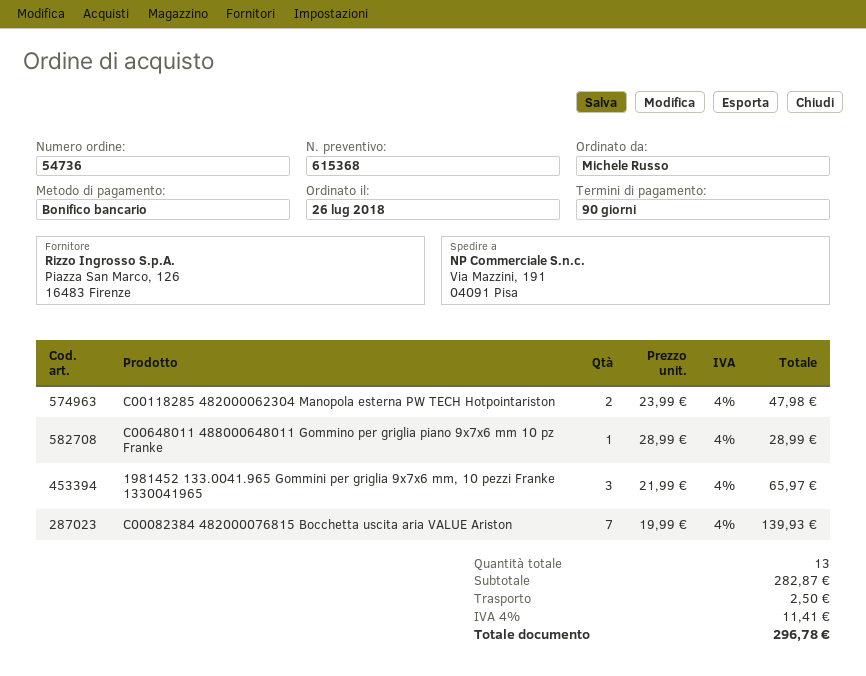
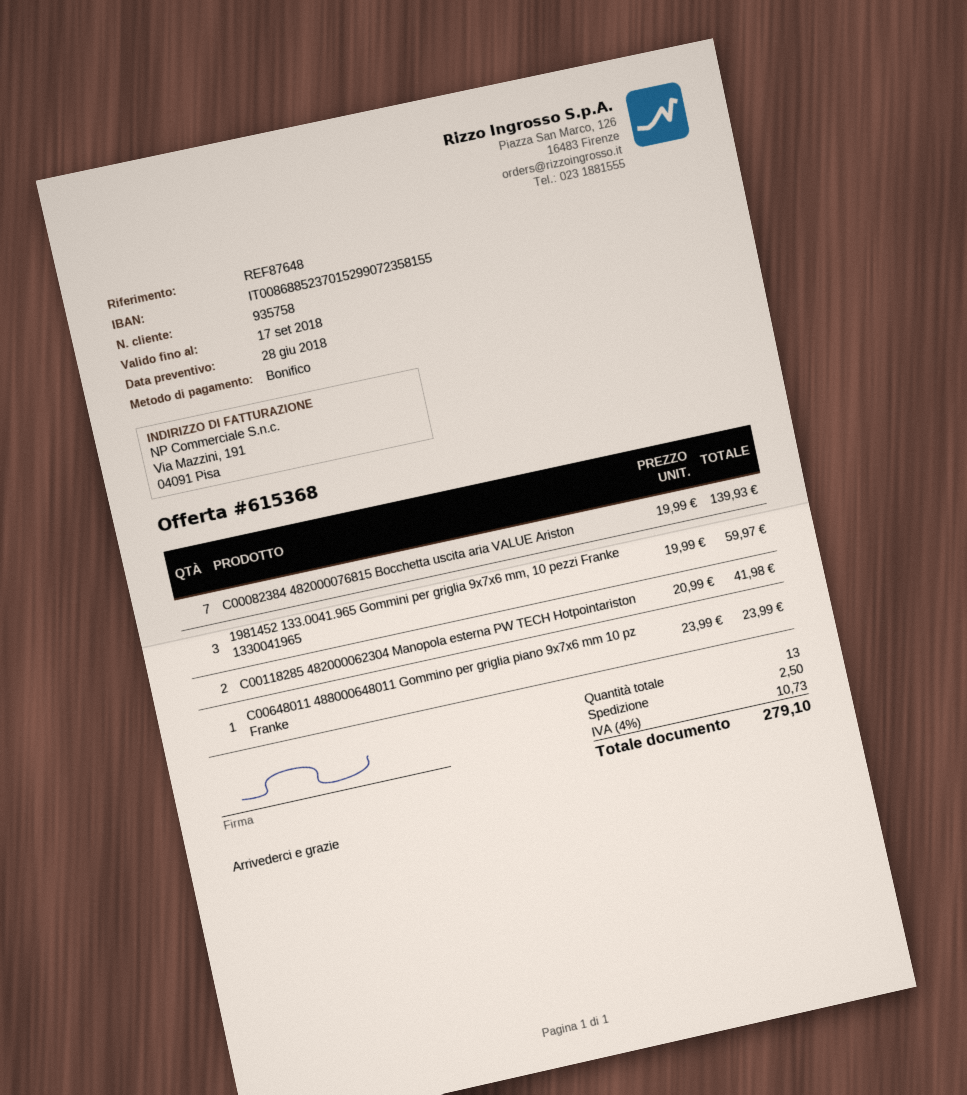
C00118285 482000062304 Manopola esterna PW TECH Hotpointariston: 2 x 23.99 = 47.98 -> 2 x 20.99 = 41.98
C00648011 488000648011 Gommino per griglia piano 9x7x6 mm 10 pz Franke: 1 x 28.99 = 28.99 -> 1 x 23.99 = 23.99
1981452 133.0041.965 Gommini per griglia 9x7x6 mm, 10 pezzi Franke 1330041965: 3 x 21.99 = 65.97 -> 3 x 19.99 = 59.97
tax: 4% = 11.41 -> 4% = 10.73
total: 296.78 -> 279.10

